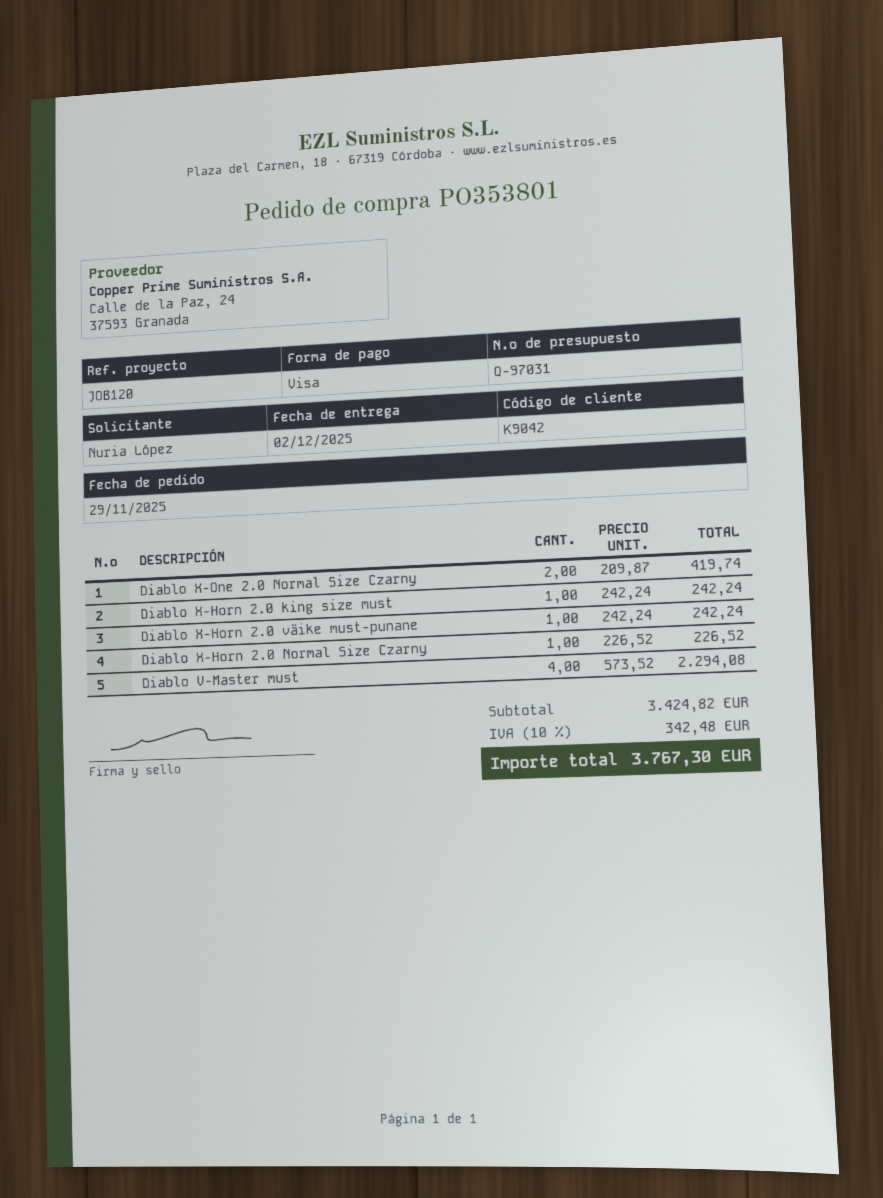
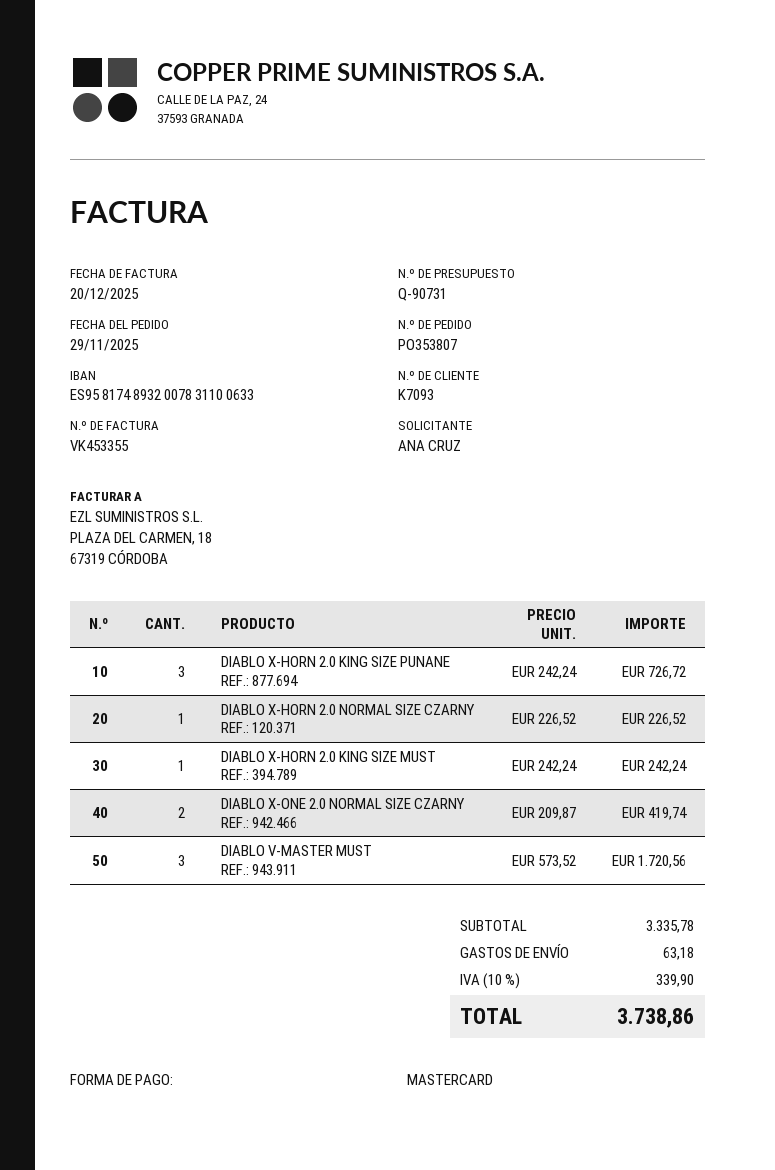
quote number: Q-97031 -> Q-90731
order number: PO353801 -> PO353807
customer number: K9042 -> K7093
ordered by: Nuria López -> ANA CRUZ
payment method: Visa -> Mastercard
Diablo X-Horn 2.0 väike must-punane: 1 x 242.24 = 242.24 -> none
Diablo V-Master must: 4 x 573.52 = 2294.08 -> 3 x 573.52 = 1720.56
DIABLO X-HORN 2.0 KING SIZE PUNANE: none -> 3 x 242.24 = 726.72
subtotal: 3424.82 -> 3335.78
shipping: none -> 63.18
tax: 10% = 342.48 -> 10% = 339.90
total: 3767.30 -> 3738.86

